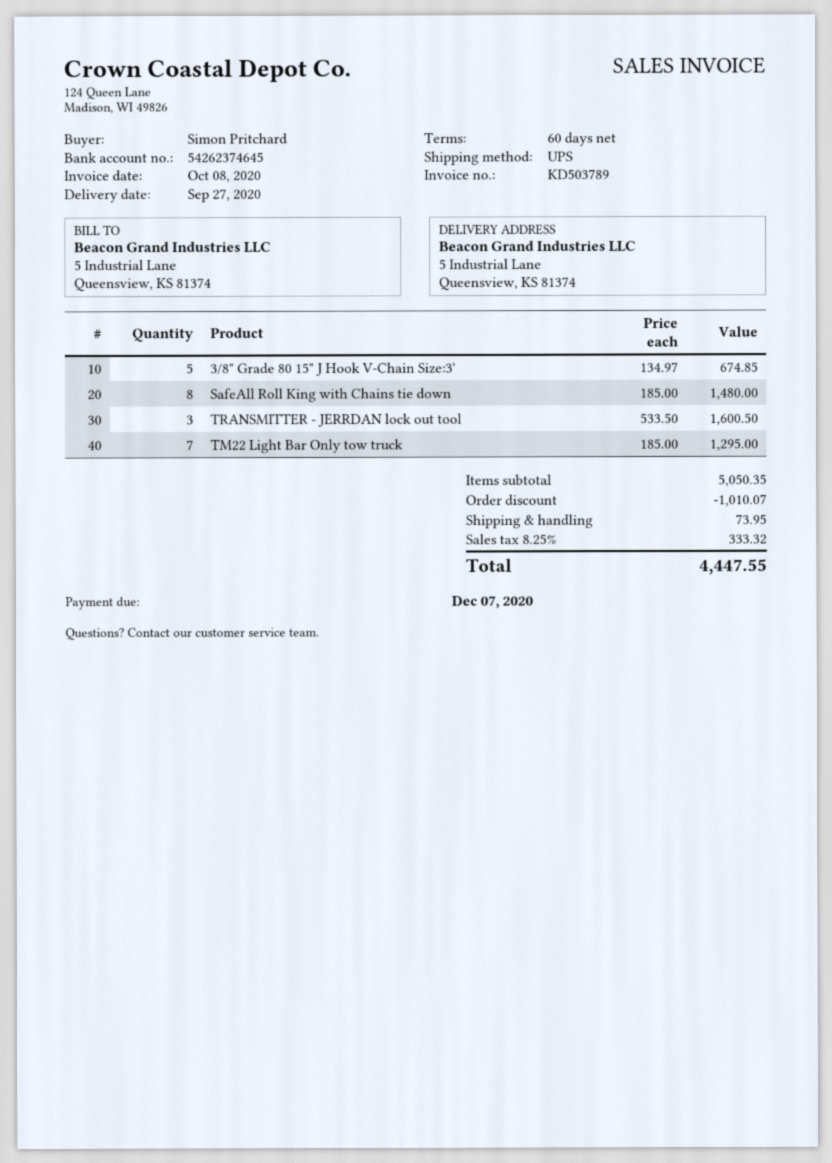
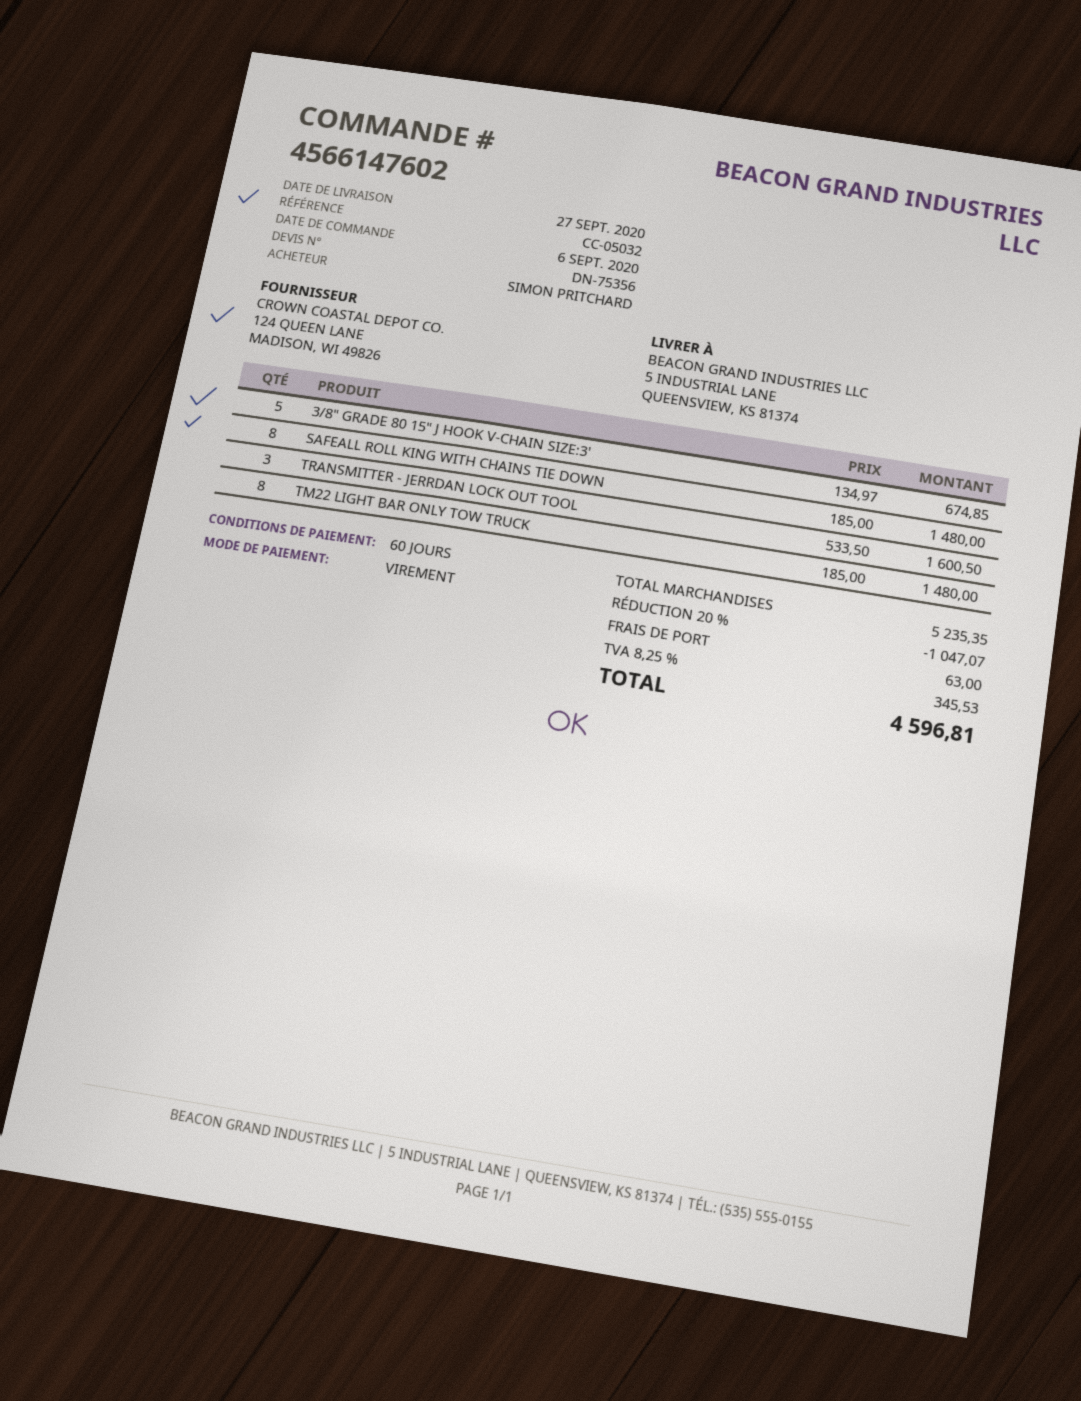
TM22 Light Bar Only tow truck: 7 x 185.00 = 1295.00 -> 8 x 185.00 = 1480.00
subtotal: 5050.35 -> 5235.35
discount: 1010.07 -> 1047.07
shipping: 73.95 -> 63.00
tax: 8.25% = 333.32 -> 8.25% = 345.53
total: 4447.55 -> 4596.81

